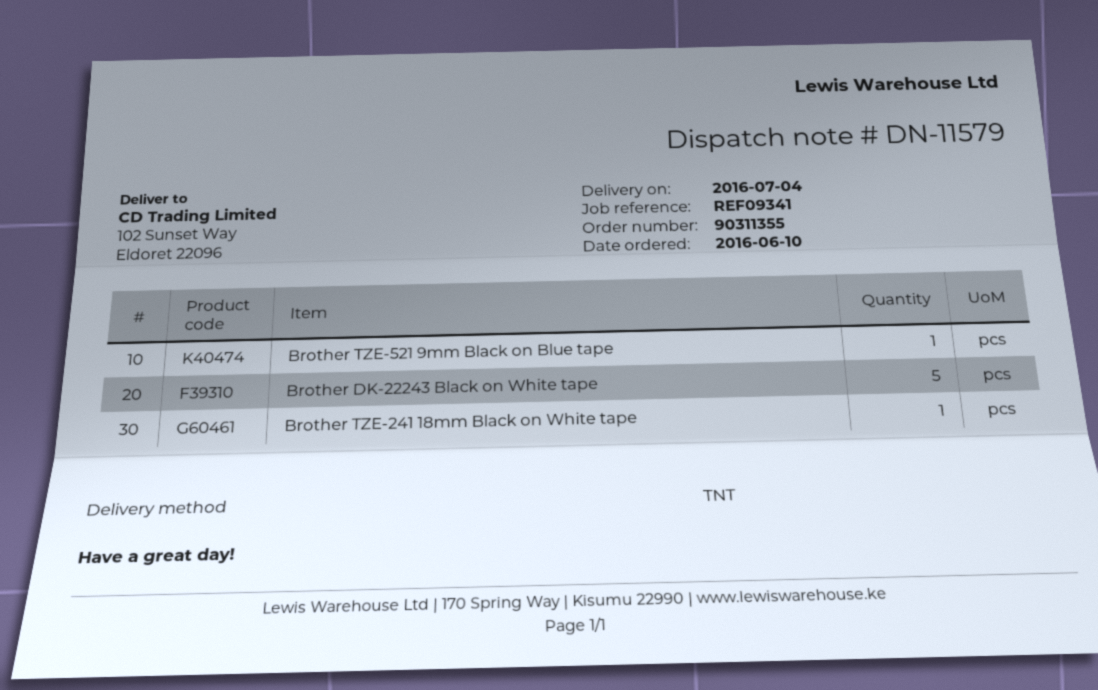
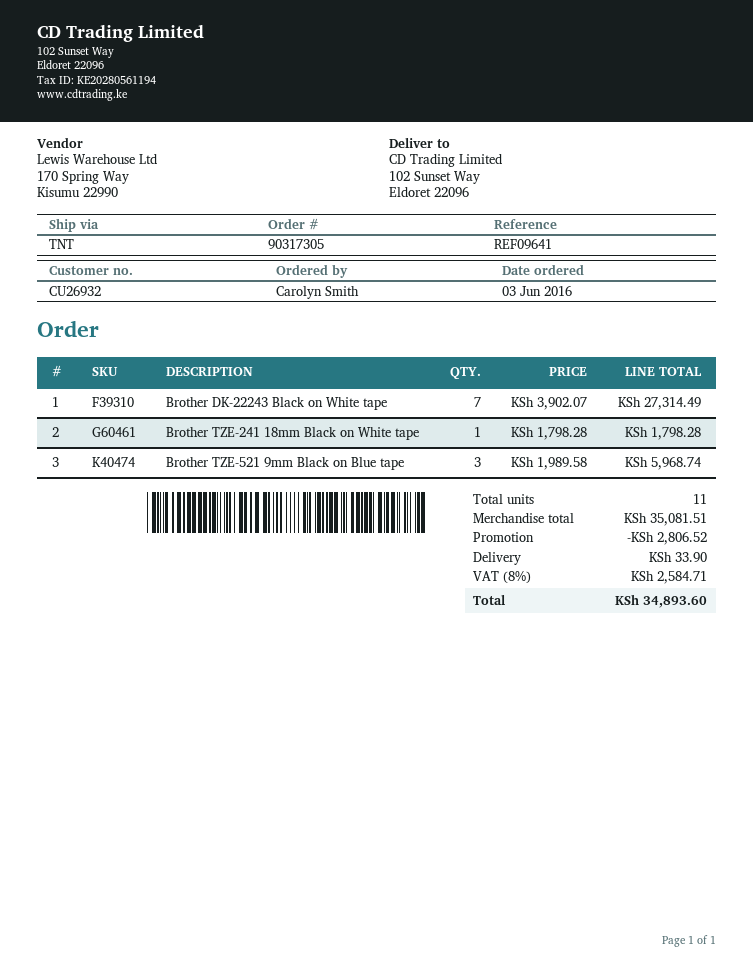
order number: 90311355 -> 90317305
order date: 2016-06-10 -> 2016-06-03
reference: REF09341 -> REF09641
Brother TZE-521 9mm Black on Blue tape: 1 -> 3
Brother DK-22243 Black on White tape: 5 -> 7

